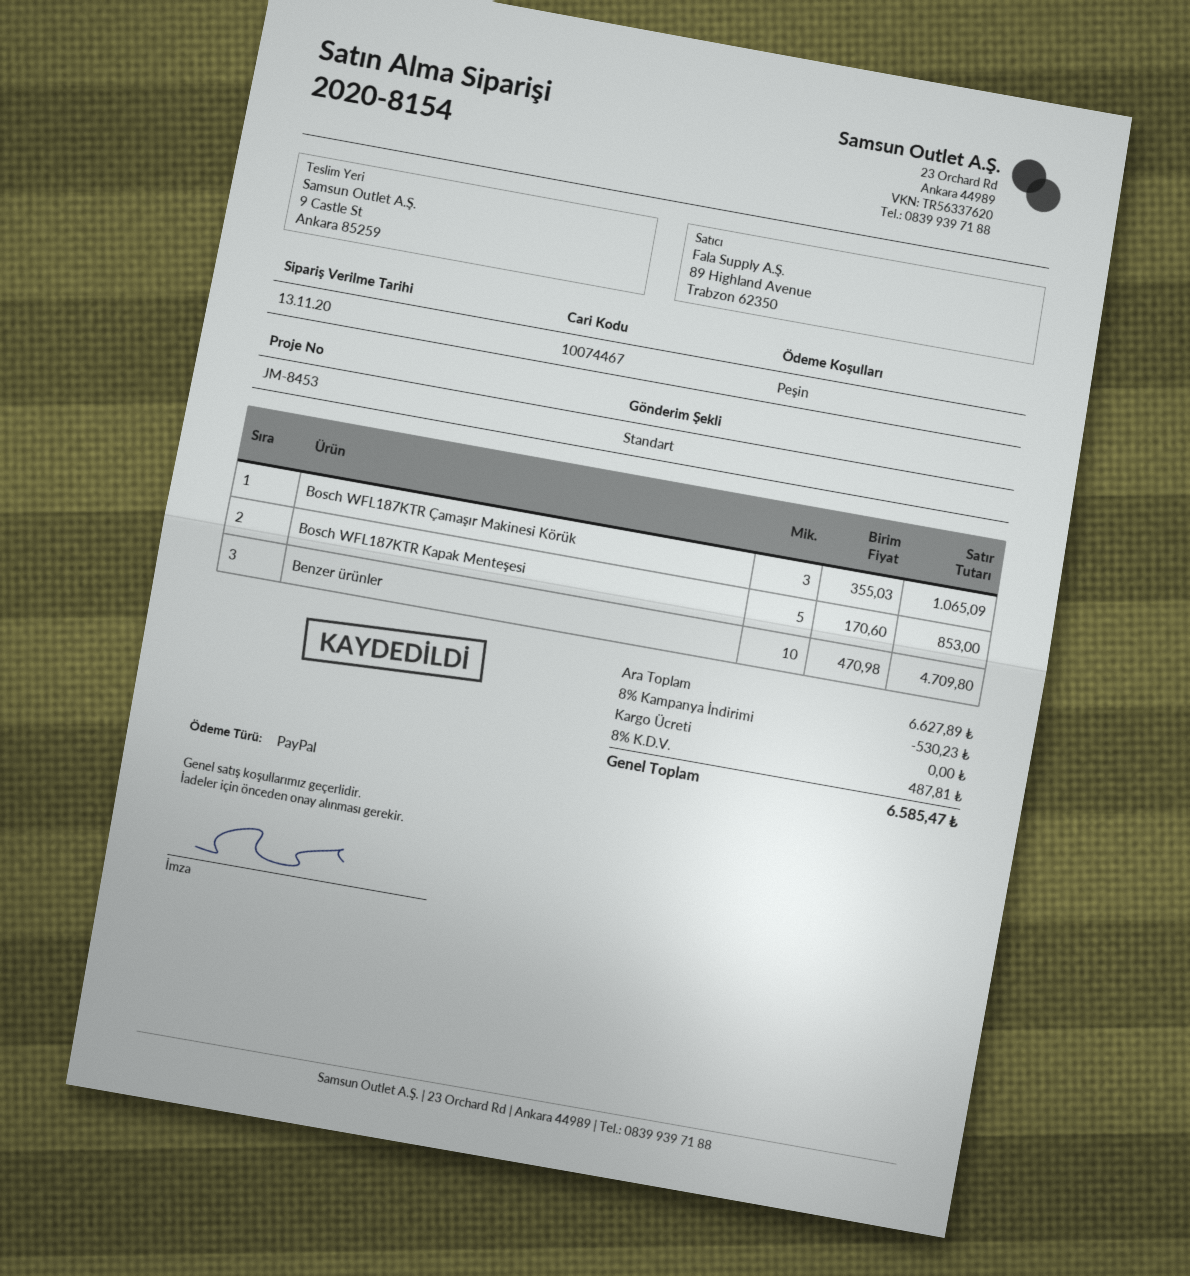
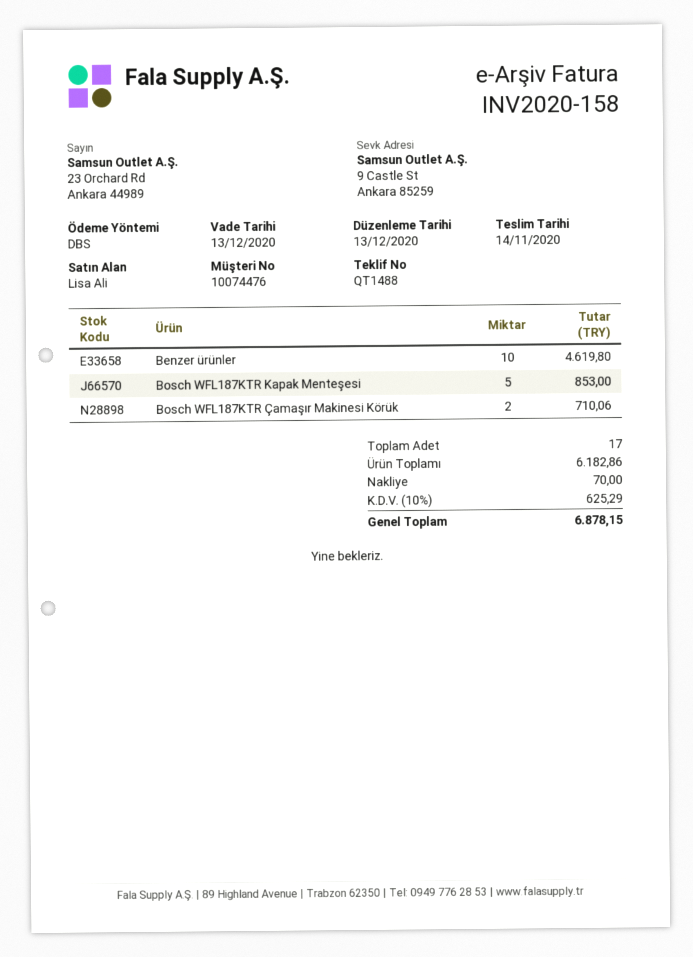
customer number: 10074467 -> 10074476
payment method: PayPal -> direct debit
Bosch WFL187KTR Çamaşır Makinesi Körük: 3 for 1065.09 -> 2 for 710.06
Benzer ürünler: 10 for 4709.80 -> 10 for 4619.80
subtotal: 6627.89 -> 6182.86
discount: 8% = 530.23 -> none
shipping: 0.00 -> 70.00
tax: 8% = 487.81 -> 10% = 625.29
total: 6585.47 -> 6878.15

